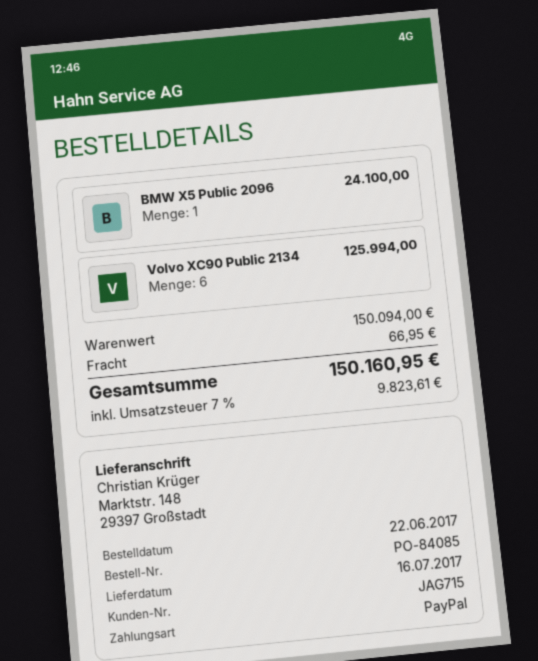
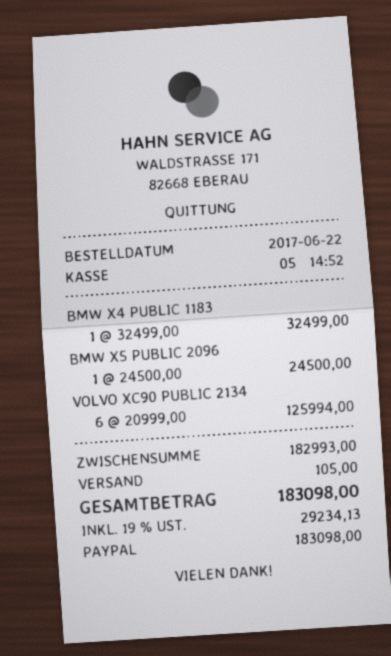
BMW X5 Public 2096: 1 for 24100.00 -> 1 for 24500.00
BMW X4 PUBLIC 1183: none -> 1 for 32499.00
subtotal: 150094.00 -> 182993.00
shipping: 66.95 -> 105.00
tax: 7% = 9823.61 -> 19% = 29234.13
total: 150160.95 -> 183098.00

